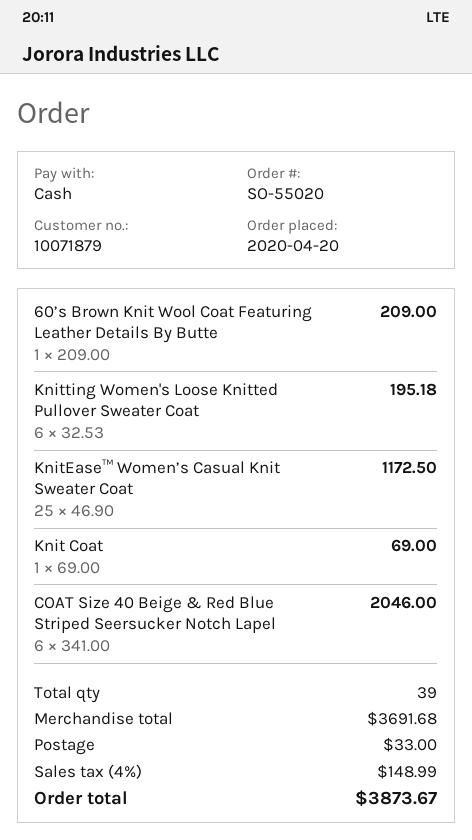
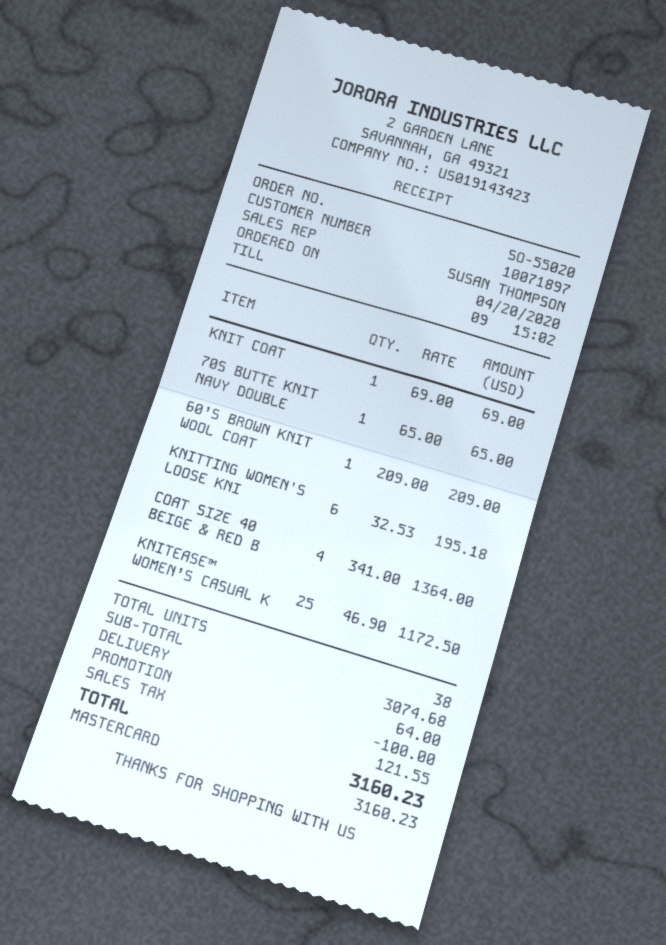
customer number: 10071879 -> 10071897
payment method: cash -> Mastercard
COAT Size 40 Beige & Red Blue Striped Seersucker Notch Lapel: 6 x 341.00 = 2046.00 -> 4 x 341.00 = 1364.00
70S BUTTE KNIT NAVY DOUBLE: none -> 1 x 65.00 = 65.00
total quantity: 39 -> 38
subtotal: 3691.68 -> 3074.68
discount: none -> 100.00
shipping: 33.00 -> 64.00
tax: 148.99 -> 121.55
total: 3873.67 -> 3160.23

